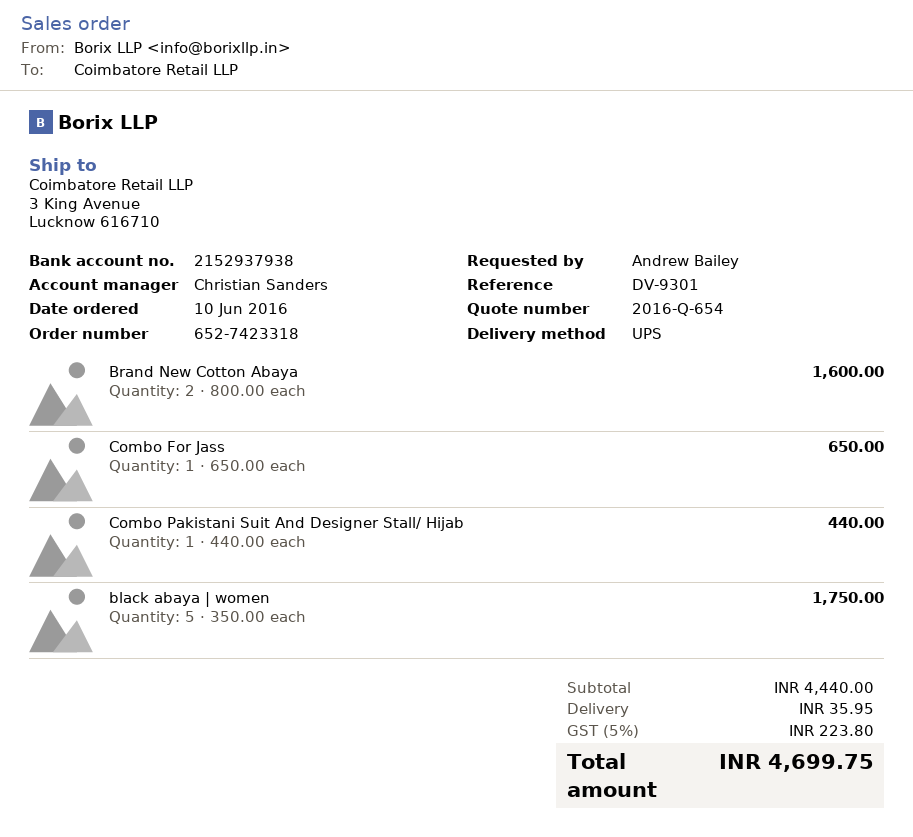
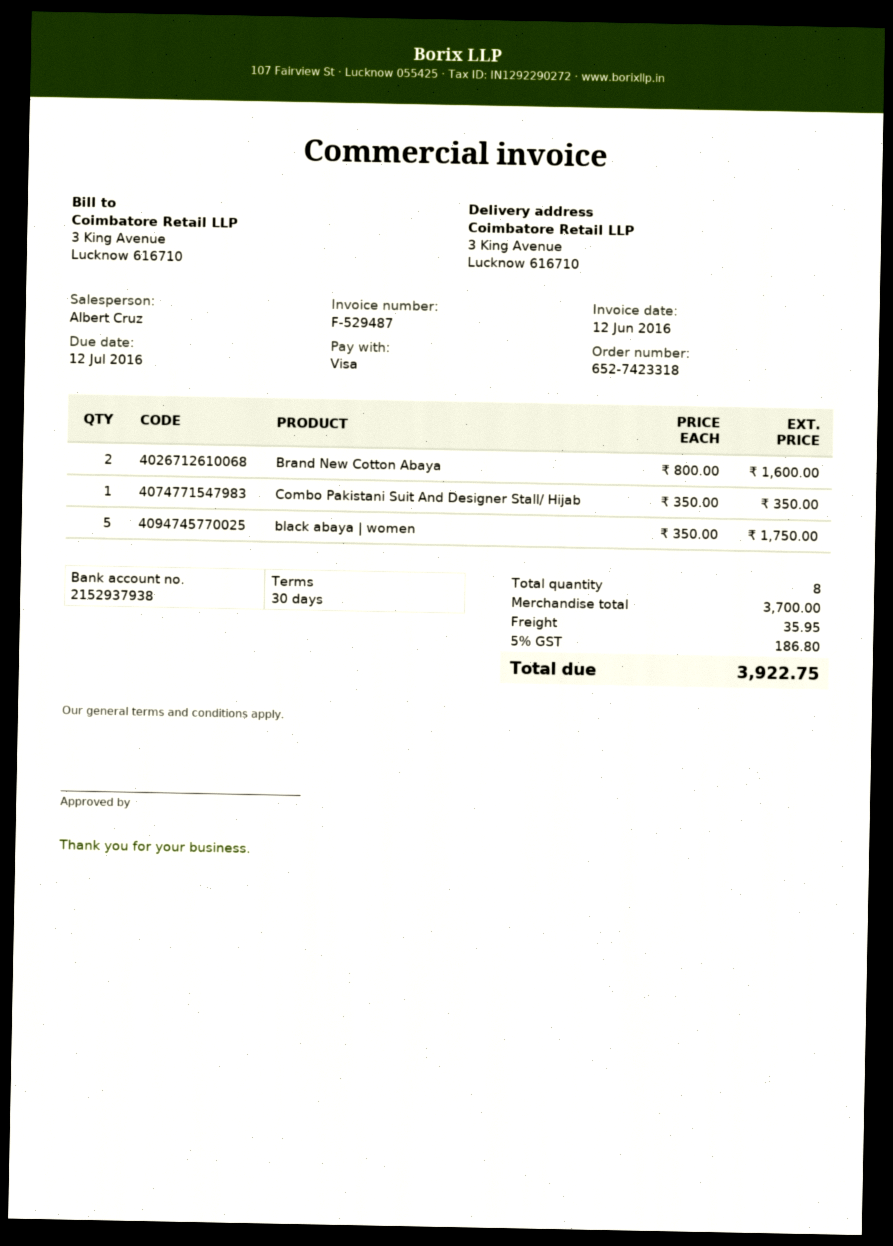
sales rep: Christian Sanders -> Albert Cruz
Combo For Jass: 1 x 650.00 = 650.00 -> none
Combo Pakistani Suit And Designer Stall/ Hijab: 1 x 440.00 = 440.00 -> 1 x 350.00 = 350.00
subtotal: 4440.00 -> 3700.00
tax: 5% = 223.80 -> 5% = 186.80
total: 4699.75 -> 3922.75

